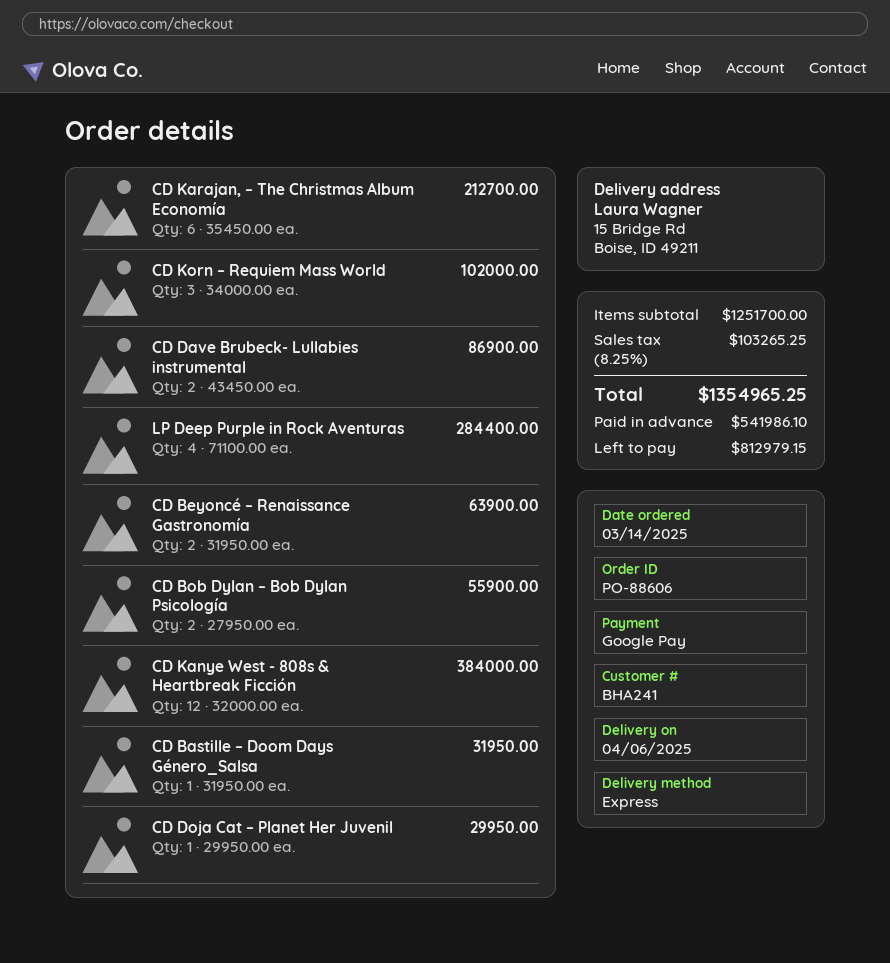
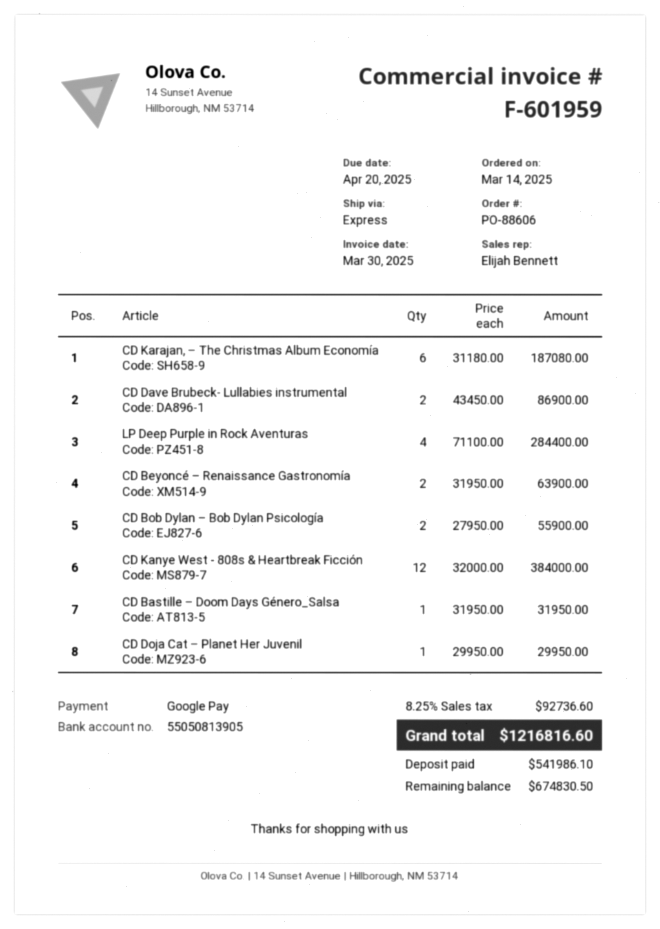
CD Karajan, – The Christmas Album Economía: 6 x 35450.00 = 212700.00 -> 6 x 31180.00 = 187080.00
CD Korn – Requiem Mass World: 3 x 34000.00 = 102000.00 -> none
tax: 8.25% = 103265.25 -> 8.25% = 92736.60
total: 1354965.25 -> 1216816.60
balance: 812979.15 -> 674830.50

